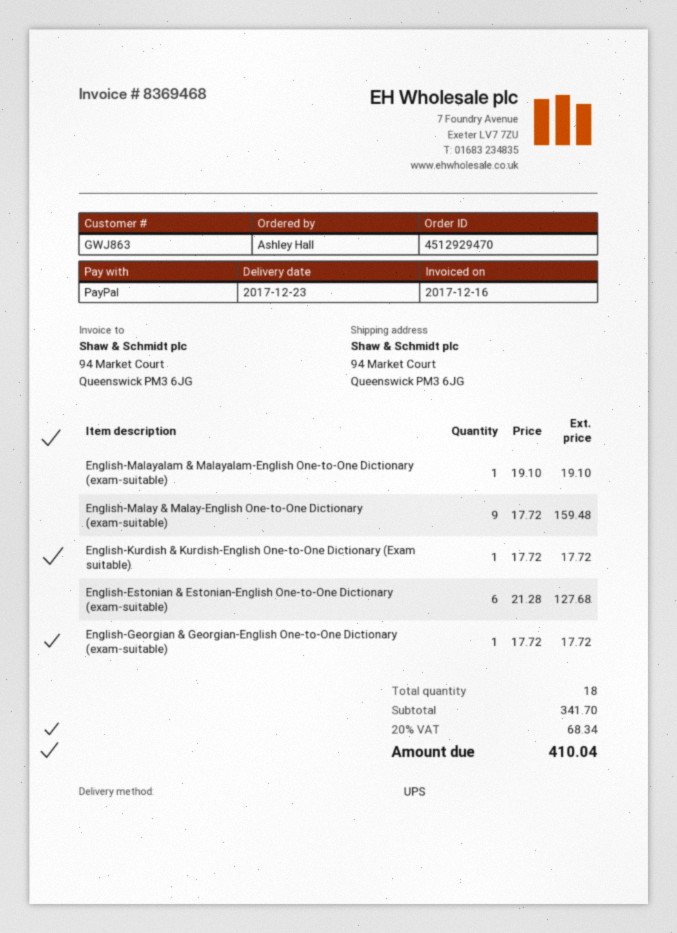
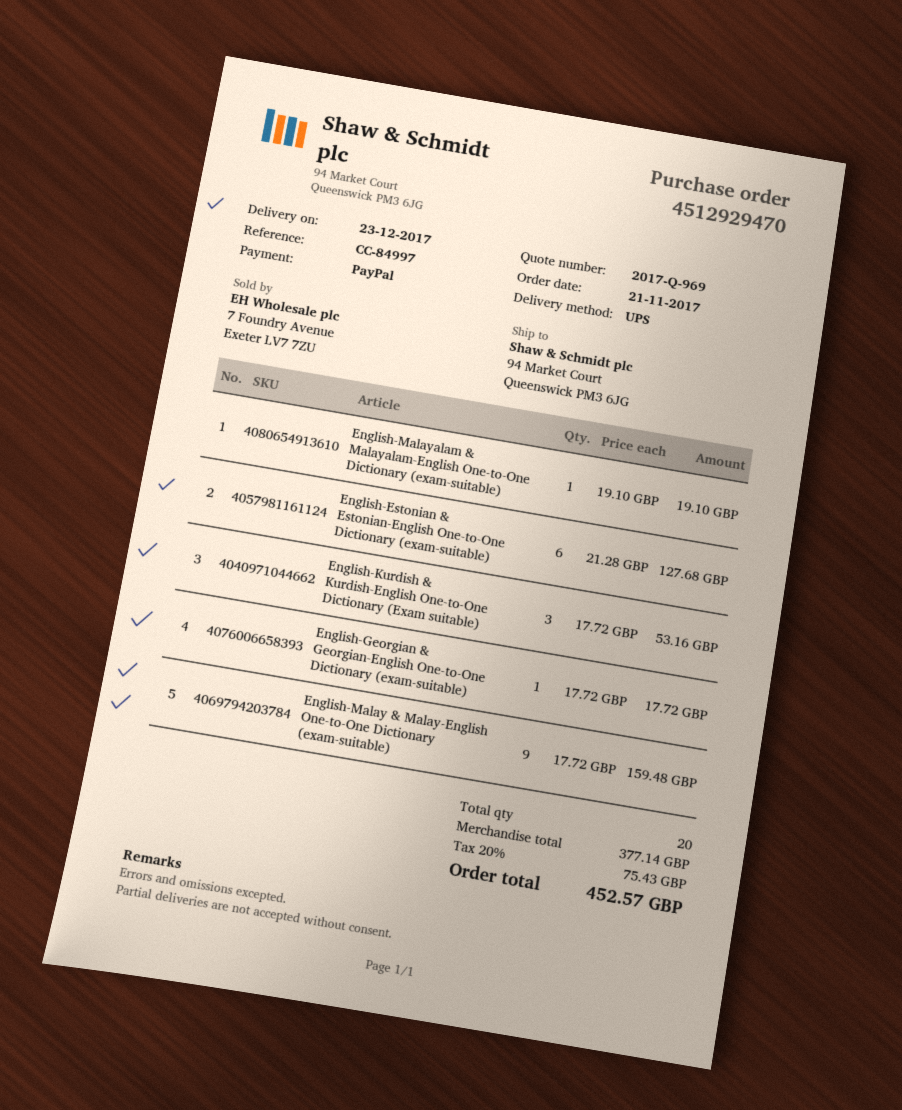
English-Kurdish & Kurdish-English One-to-One Dictionary (Exam suitable): 1 x 17.72 = 17.72 -> 3 x 17.72 = 53.16
total quantity: 18 -> 20
subtotal: 341.70 -> 377.14
tax: 20% = 68.34 -> 20% = 75.43
total: 410.04 -> 452.57

